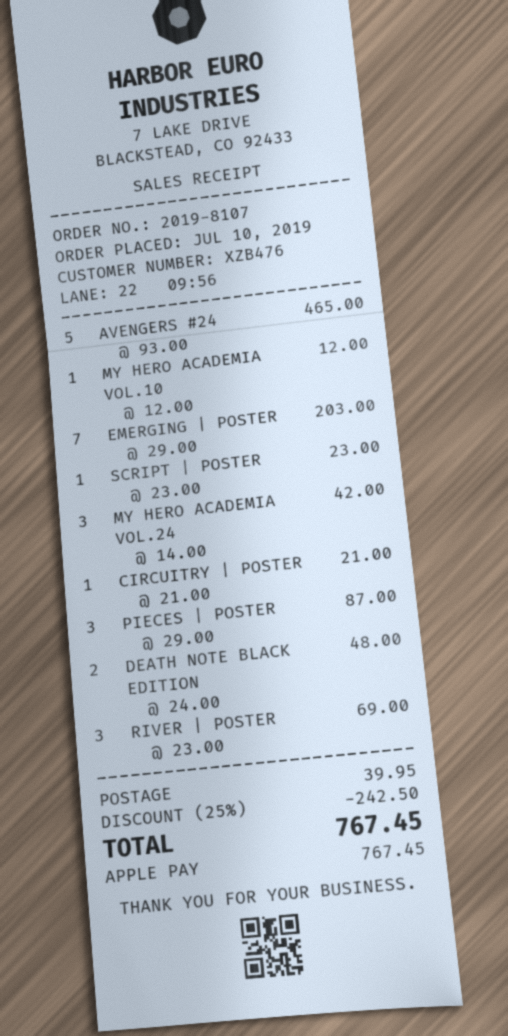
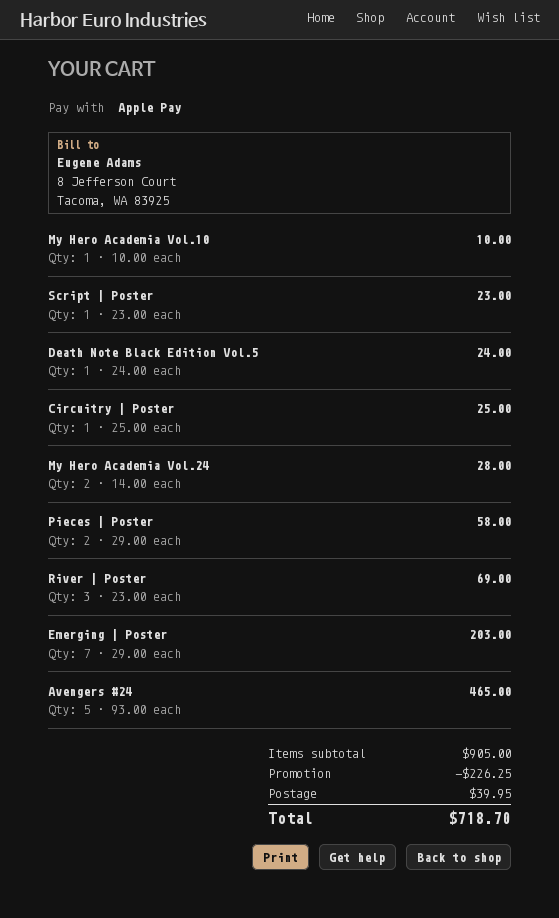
MY HERO ACADEMIA VOL.10: 1 x 12.00 = 12.00 -> 1 x 10.00 = 10.00
MY HERO ACADEMIA VOL.24: 3 x 14.00 = 42.00 -> 2 x 14.00 = 28.00
CIRCUITRY | POSTER: 1 x 21.00 = 21.00 -> 1 x 25.00 = 25.00
PIECES | POSTER: 3 x 29.00 = 87.00 -> 2 x 29.00 = 58.00
DEATH NOTE BLACK EDITION: 2 x 24.00 = 48.00 -> 1 x 24.00 = 24.00
discount: 242.50 -> 226.25
total: 767.45 -> 718.70

